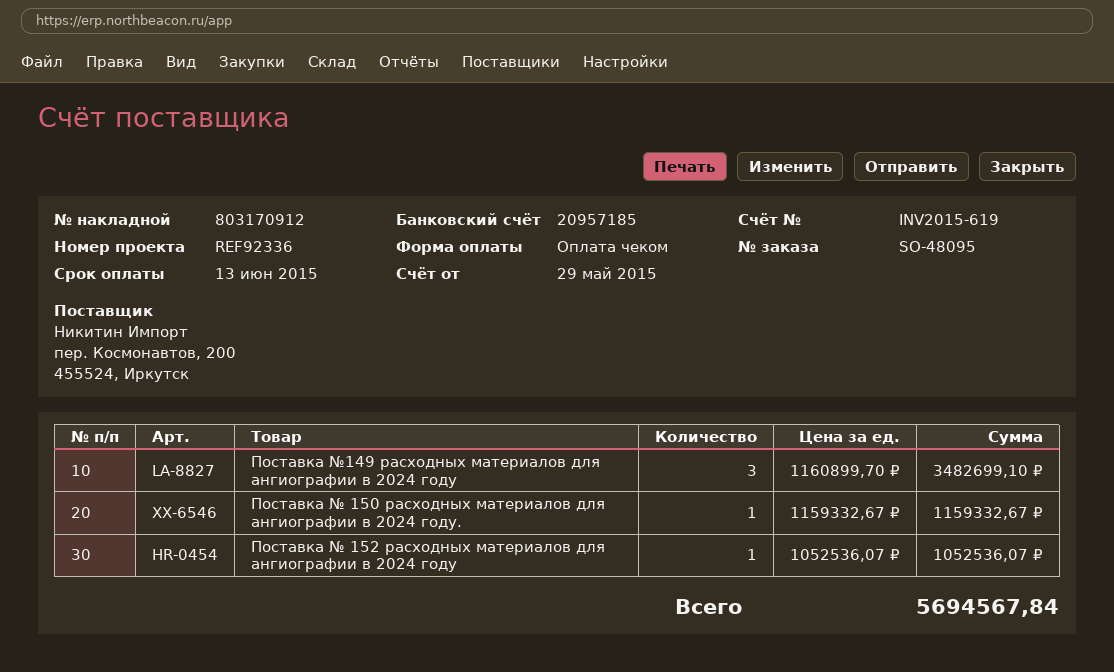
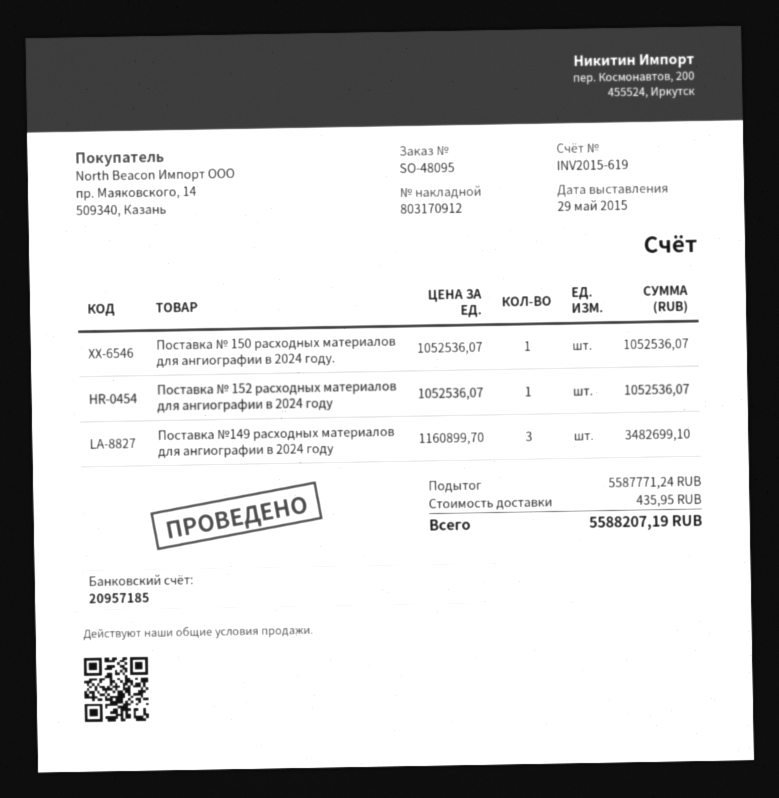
Поставка № 150 расходных материалов для ангиографии в 2024 году.: 1 x 1159332.67 = 1159332.67 -> 1 x 1052536.07 = 1052536.07
shipping: none -> 435.95
total: 5694567.84 -> 5588207.19

